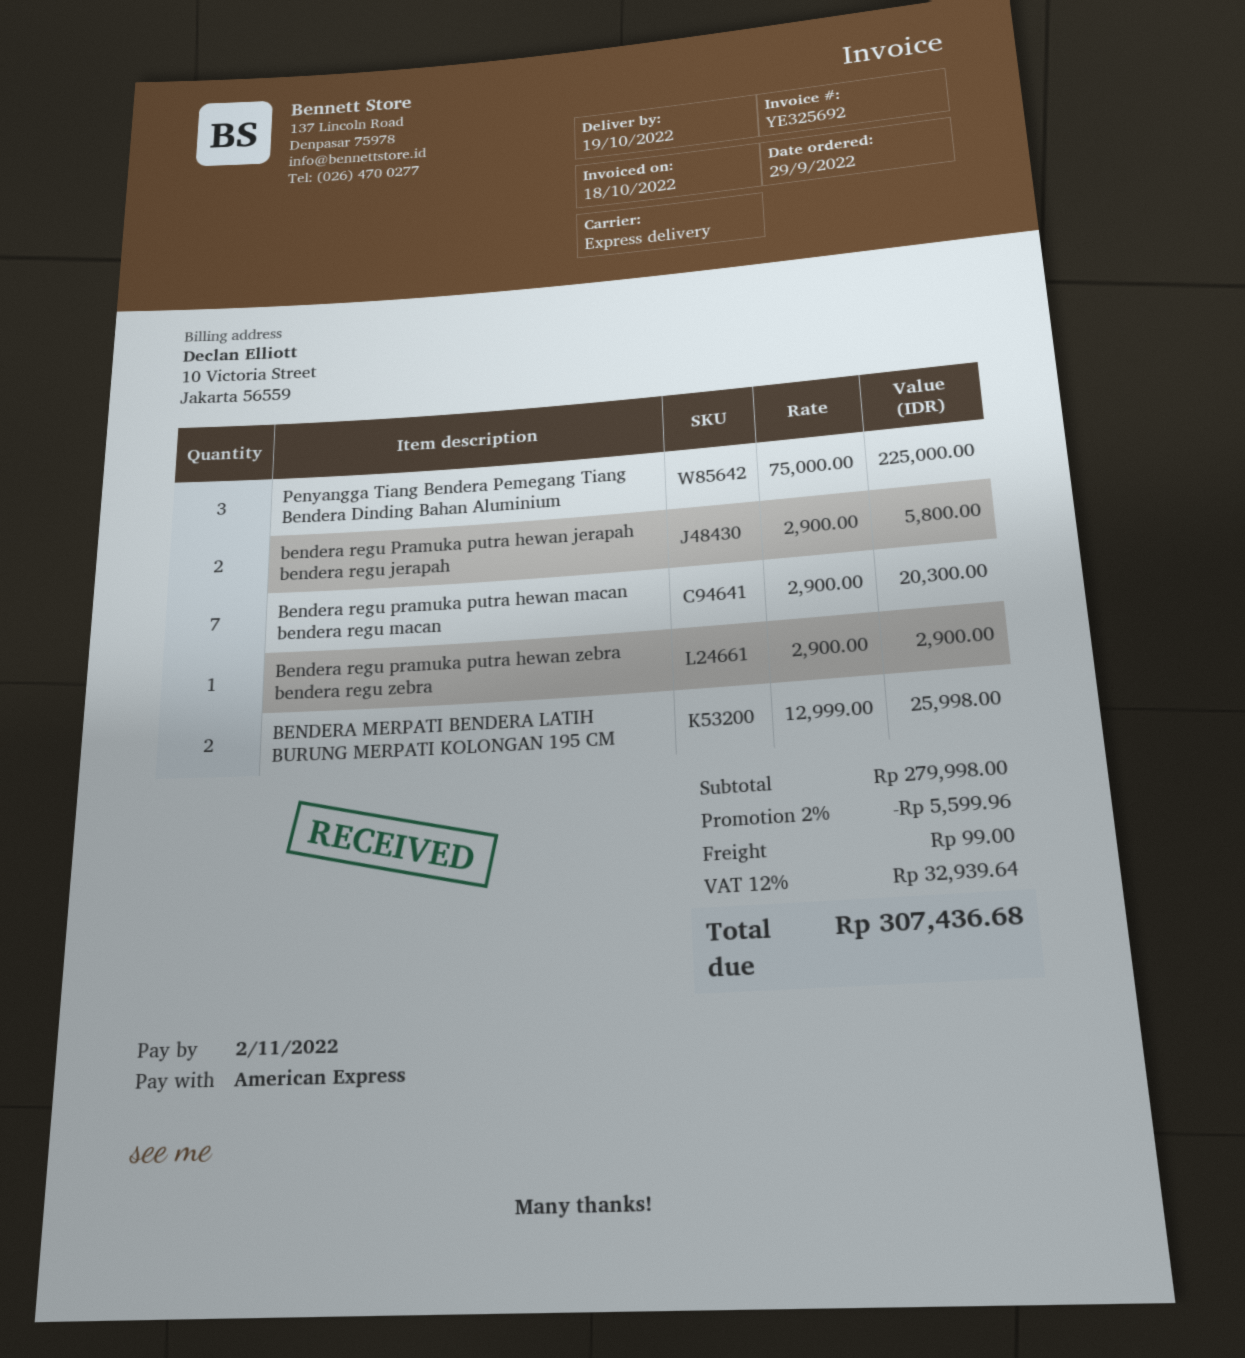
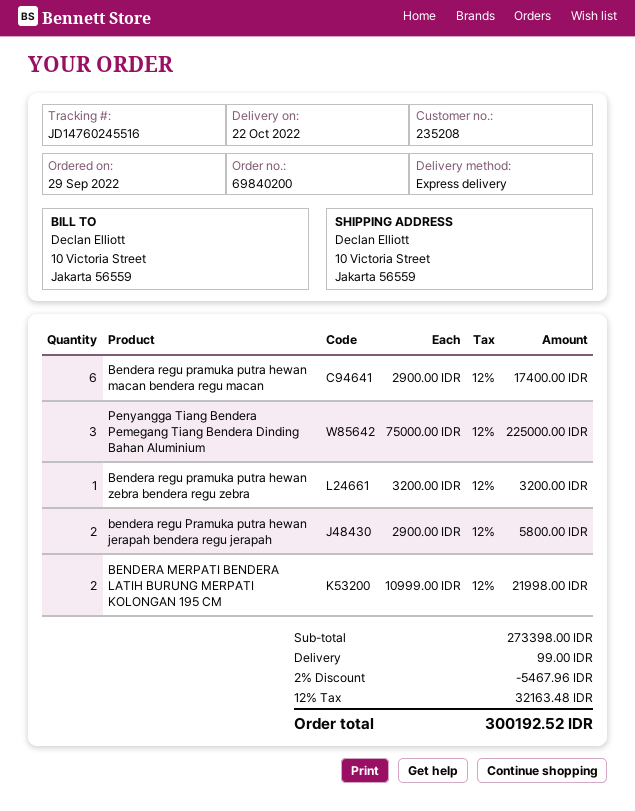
delivery date: 2022-10-19 -> 2022-10-22
Bendera regu pramuka putra hewan macan bendera regu macan: 7 x 2900.00 = 20300.00 -> 6 x 2900.00 = 17400.00
Bendera regu pramuka putra hewan zebra bendera regu zebra: 1 x 2900.00 = 2900.00 -> 1 x 3200.00 = 3200.00
BENDERA MERPATI BENDERA LATIH BURUNG MERPATI KOLONGAN 195 CM: 2 x 12999.00 = 25998.00 -> 2 x 10999.00 = 21998.00
subtotal: 279998.00 -> 273398.00
discount: 2% = 5599.96 -> 2% = 5467.96
tax: 12% = 32939.64 -> 12% = 32163.48
total: 307436.68 -> 300192.52

